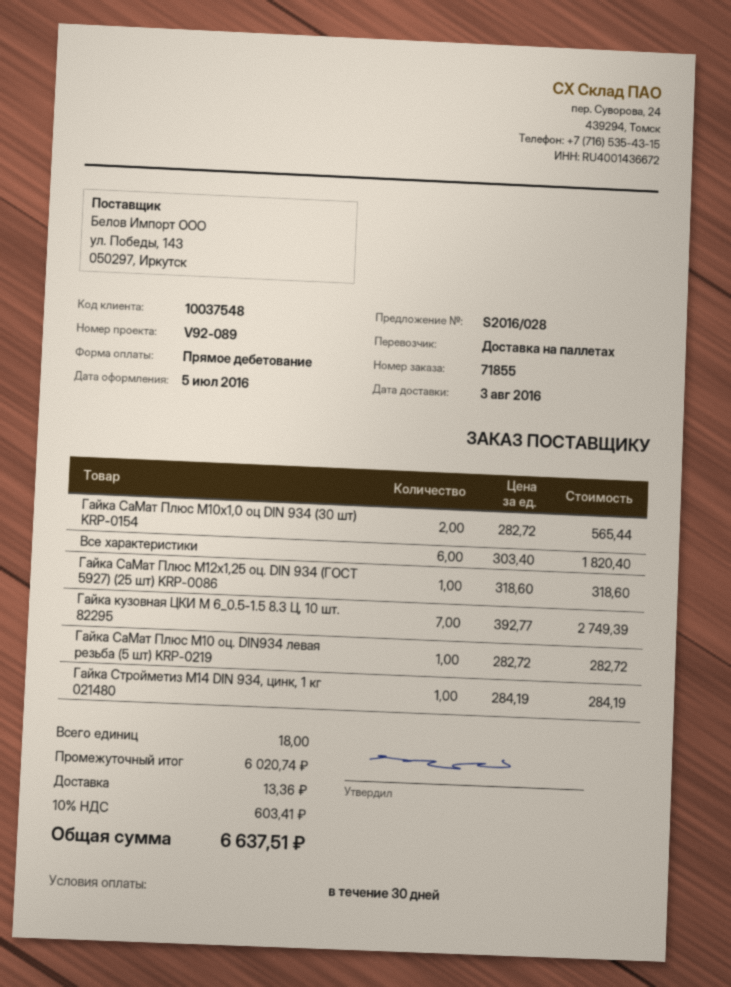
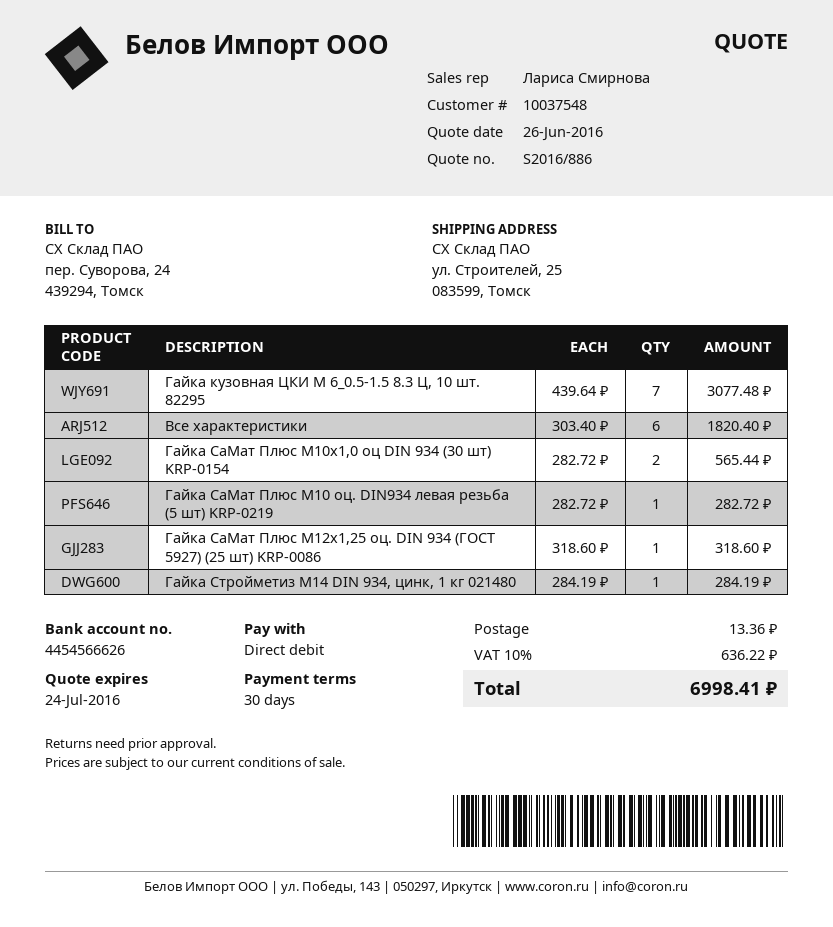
quote number: S2016/028 -> S2016/886
Гайка кузовная ЦКИ М 6_0.5-1.5 8.3 Ц, 10 шт. 82295: 7 x 392.77 = 2749.39 -> 7 x 439.64 = 3077.48
tax: 10% = 603.41 -> 10% = 636.22
total: 6637.51 -> 6998.41

